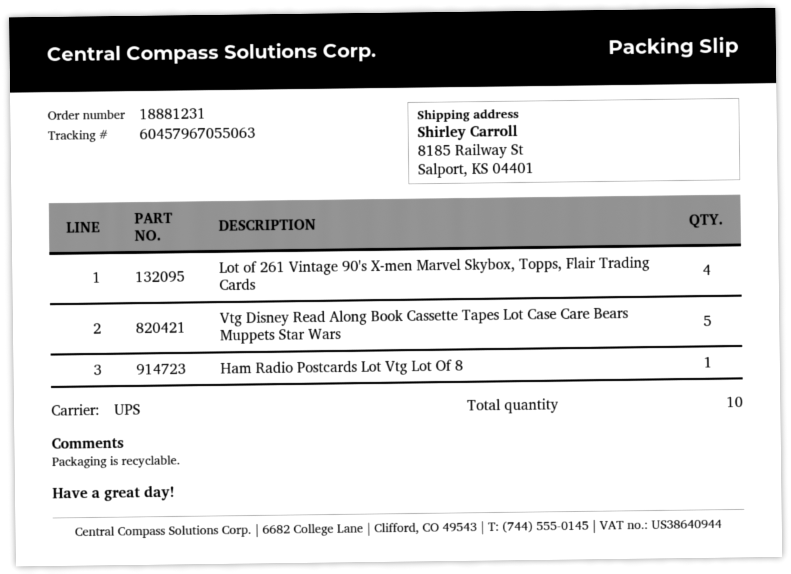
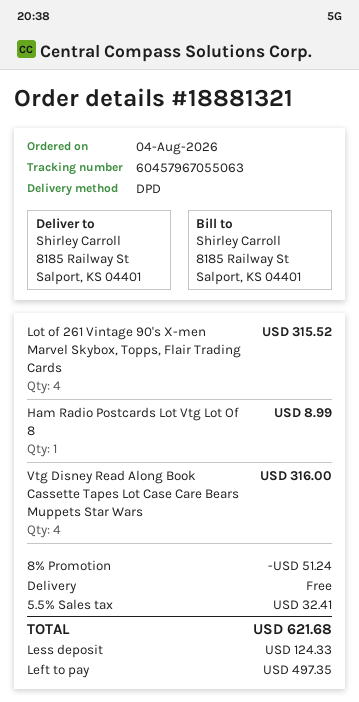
order number: 18881231 -> 18881321
shipping method: UPS -> DPD
Vtg Disney Read Along Book Cassette Tapes Lot Case Care Bears Muppets Star Wars: 5 -> 4

